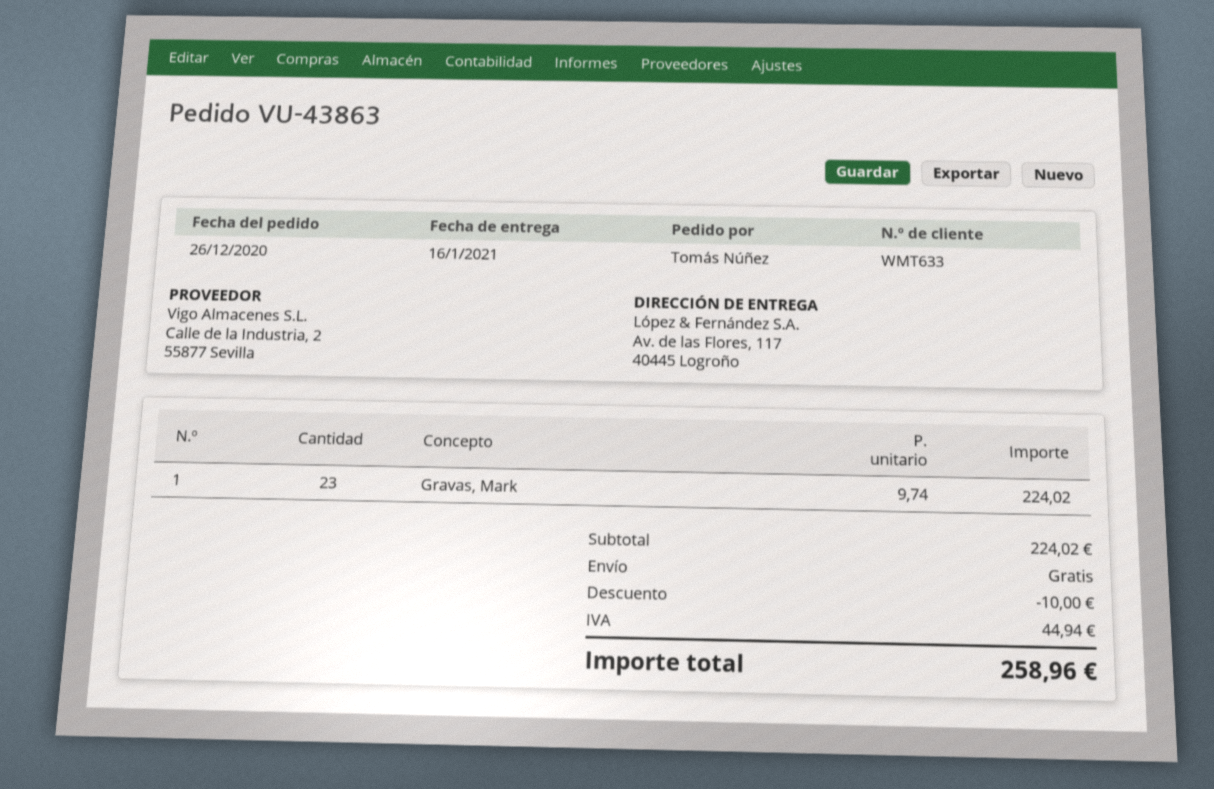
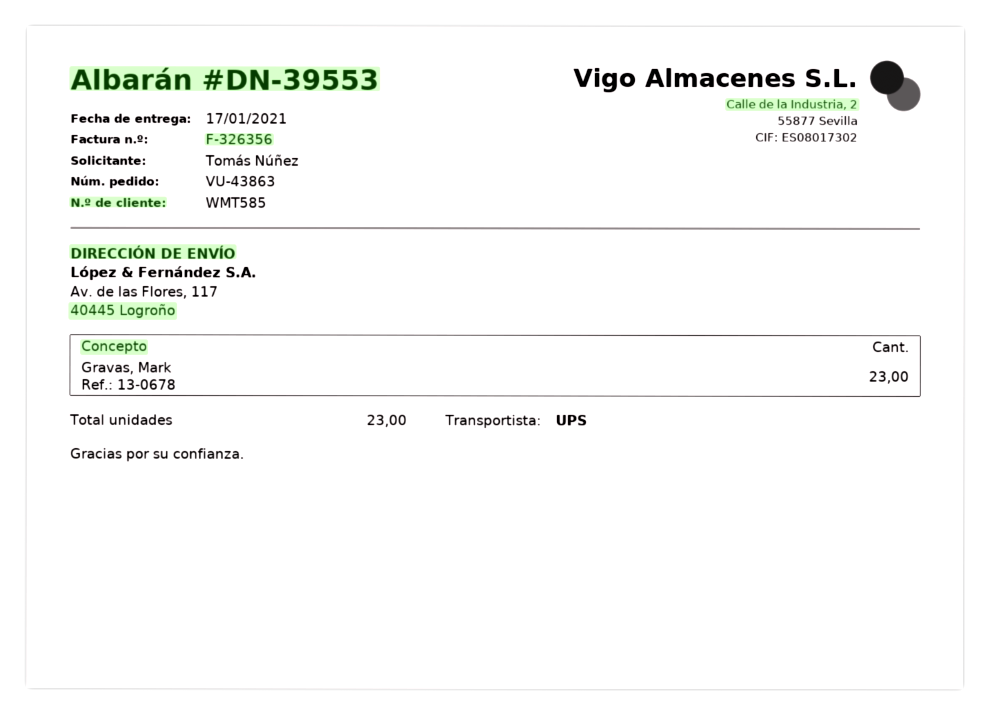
delivery date: 2021-01-16 -> 2021-01-17
customer number: WMT633 -> WMT585

